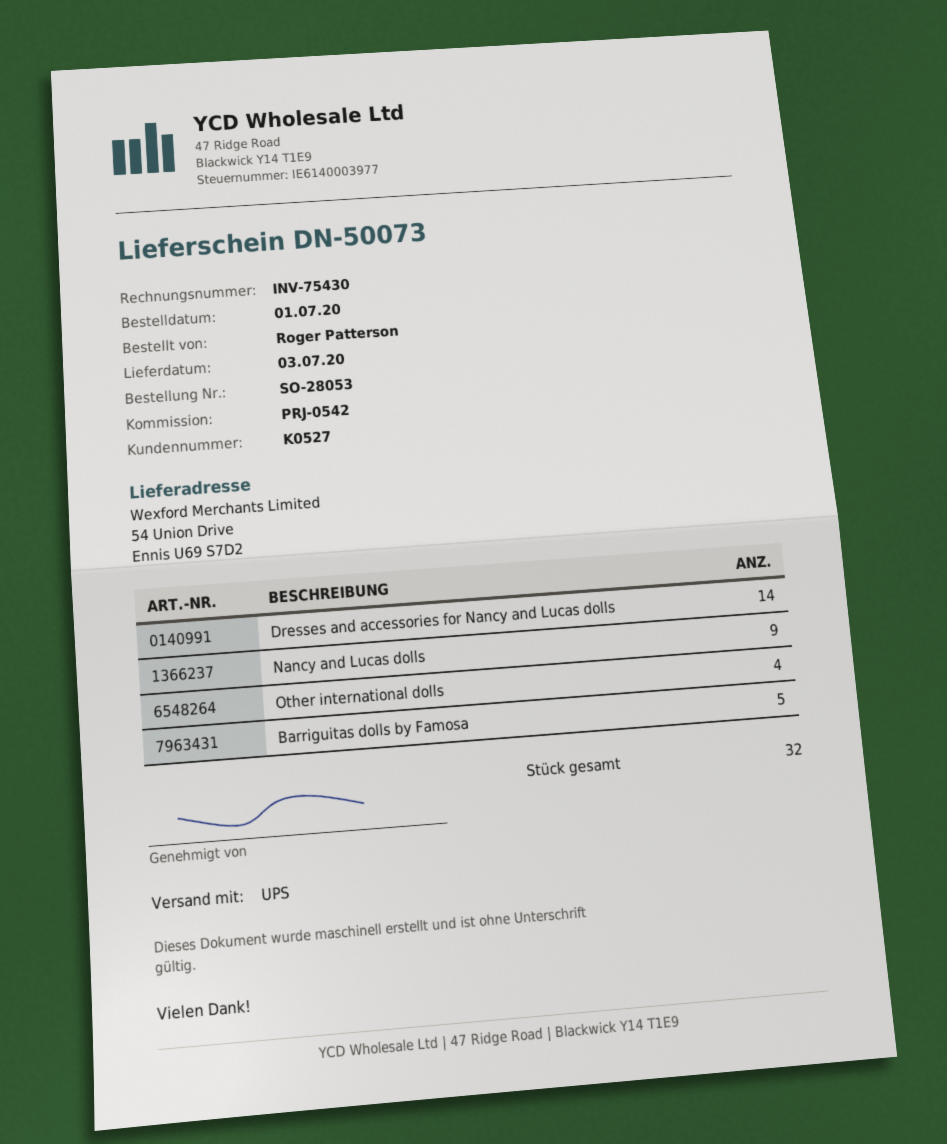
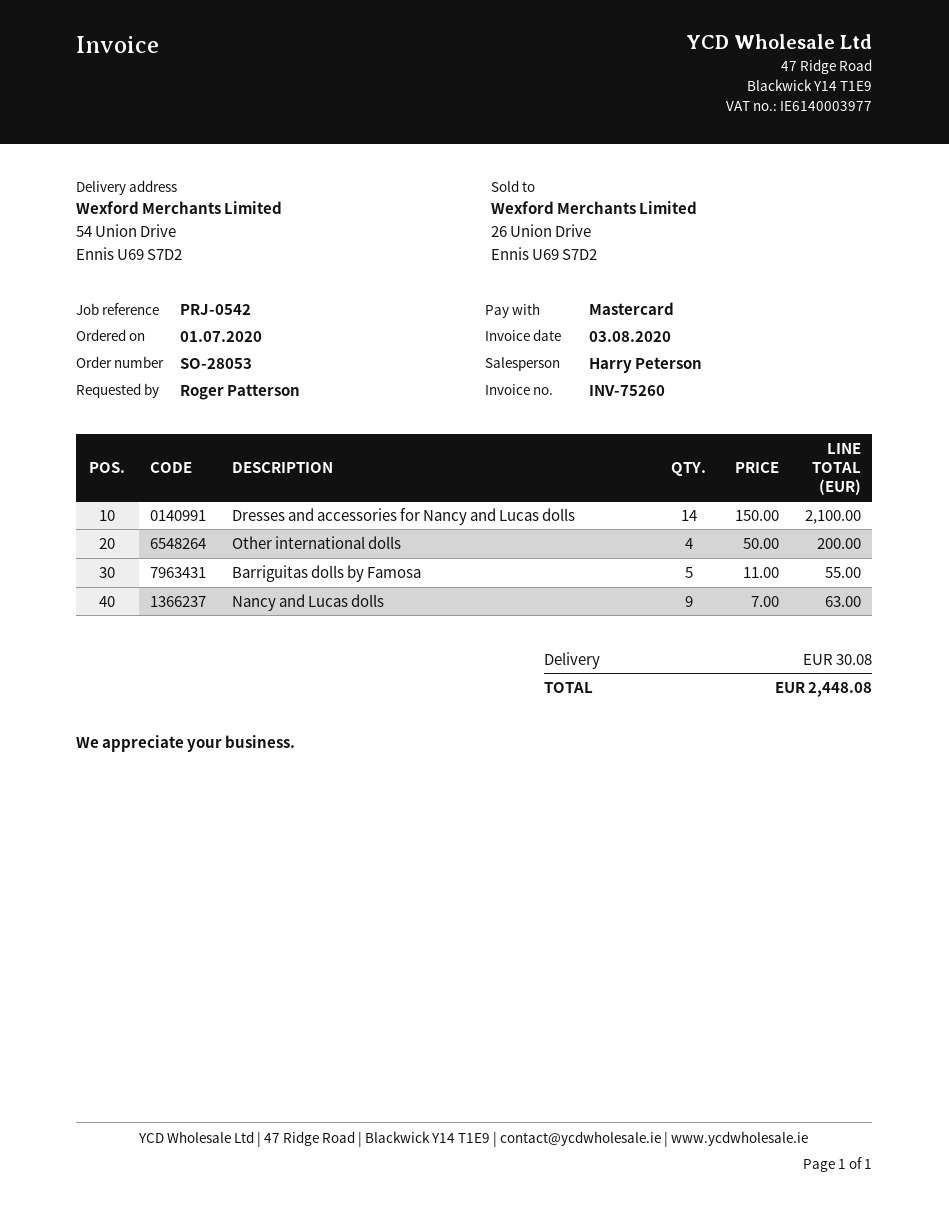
invoice number: INV-75430 -> INV-75260

